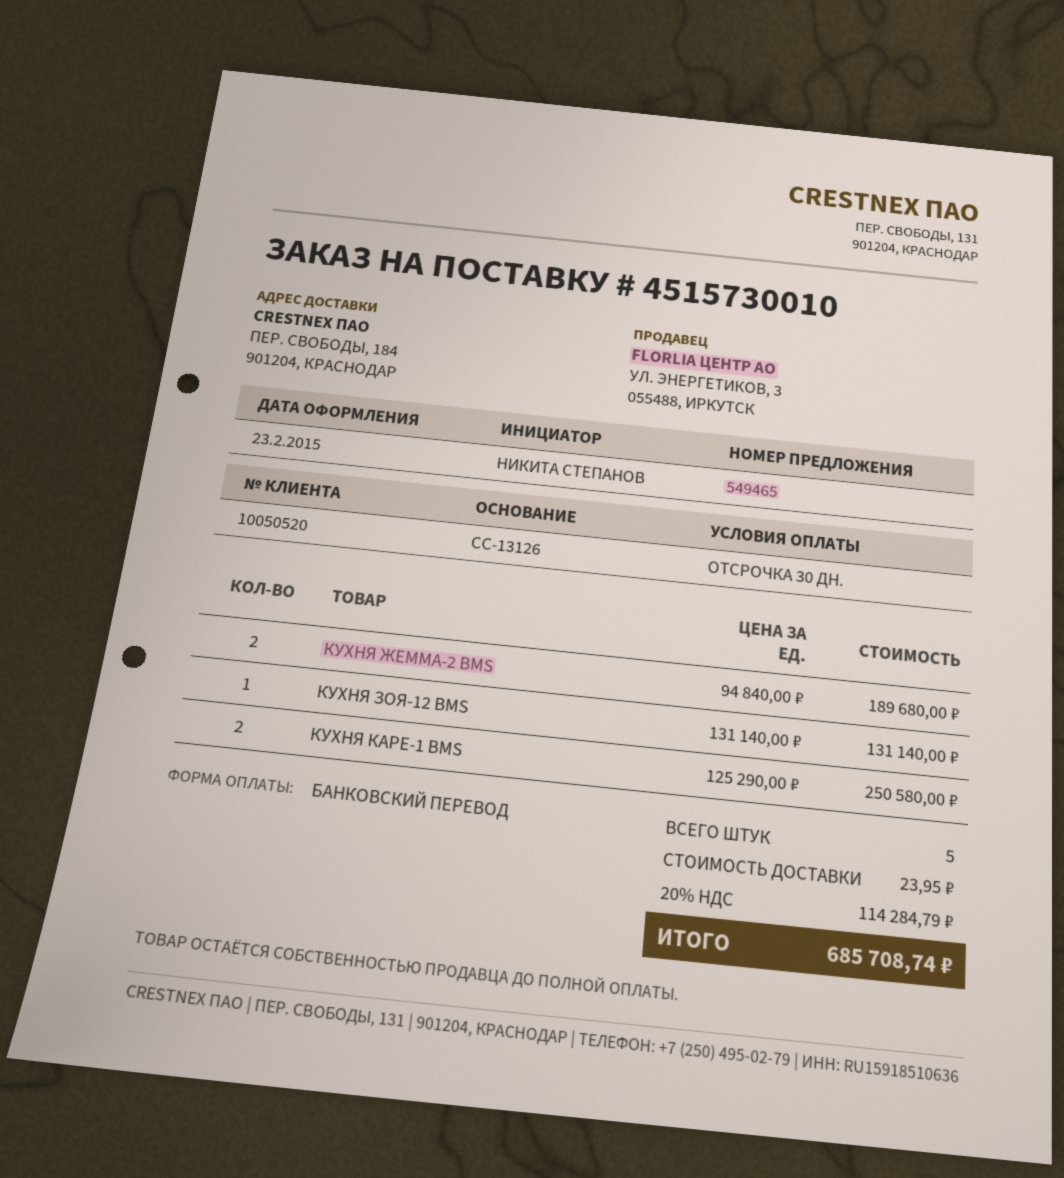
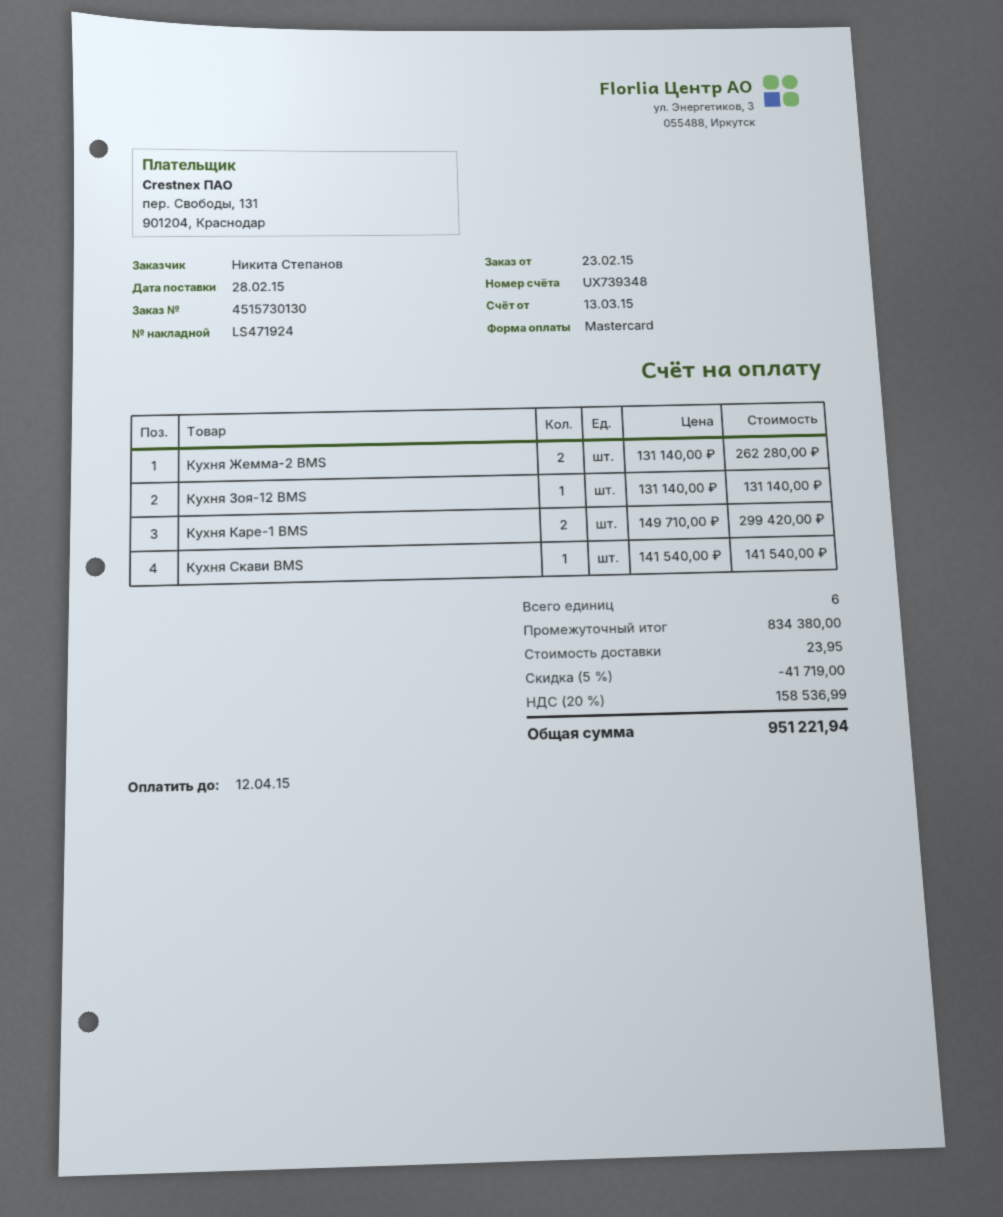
order number: 4515730010 -> 4515730130
payment method: bank transfer -> Mastercard
КУХНЯ ЖЕММА-2 BMS: 2 x 94840.00 = 189680.00 -> 2 x 131140.00 = 262280.00
КУХНЯ КАРЕ-1 BMS: 2 x 125290.00 = 250580.00 -> 2 x 149710.00 = 299420.00
Кухня Скави BMS: none -> 1 x 141540.00 = 141540.00
total quantity: 5 -> 6
discount: none -> 5% = 41719.00
tax: 20% = 114284.79 -> 20% = 158536.99
total: 685708.74 -> 951221.94

